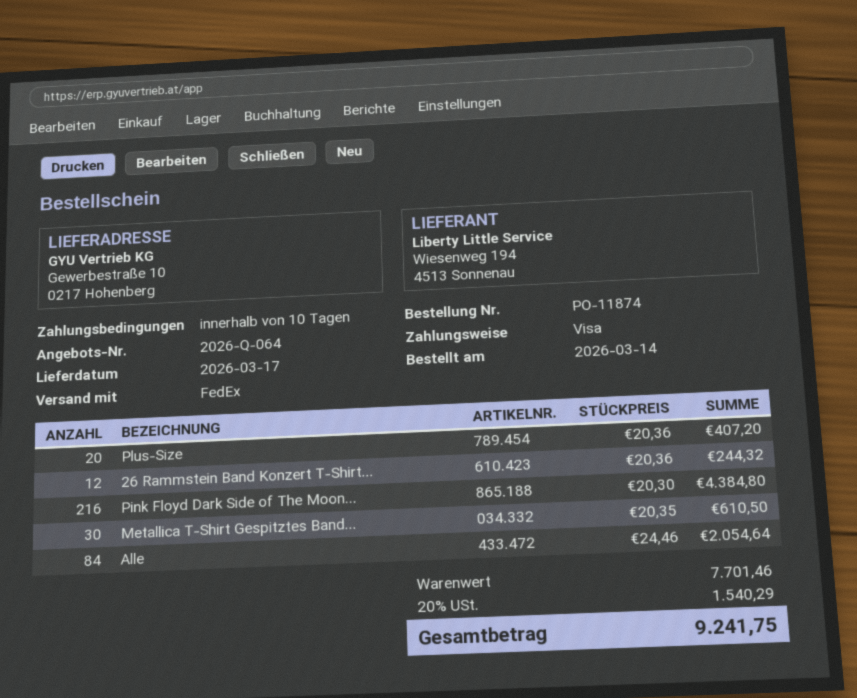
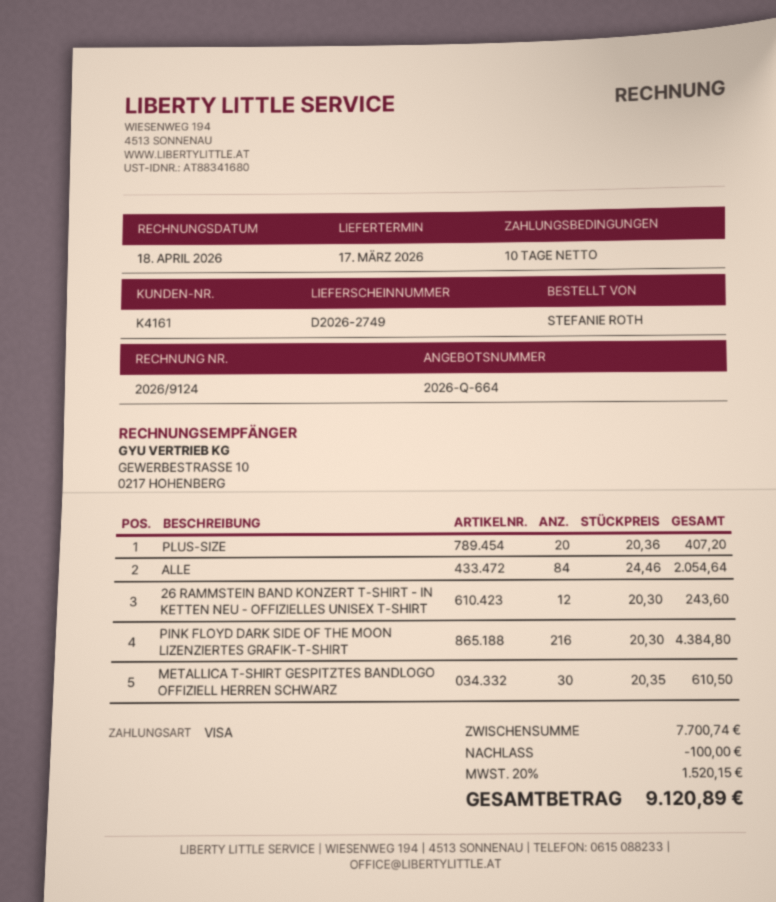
quote number: 2026-Q-064 -> 2026-Q-664
26 Rammstein Band Konzert T-Shirt...: 12 x 20.36 = 244.32 -> 12 x 20.30 = 243.60
subtotal: 7701.46 -> 7700.74
discount: none -> 100.00
tax: 20% = 1540.29 -> 20% = 1520.15
total: 9241.75 -> 9120.89

